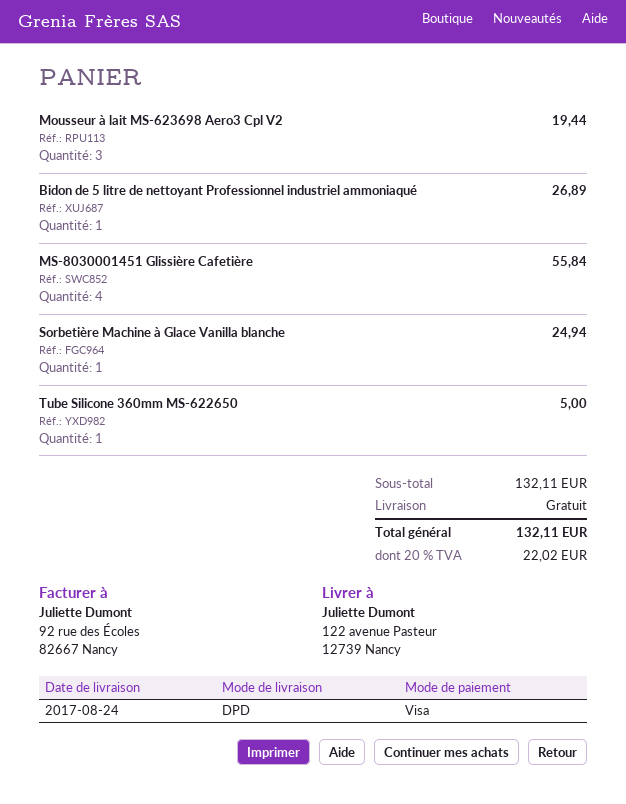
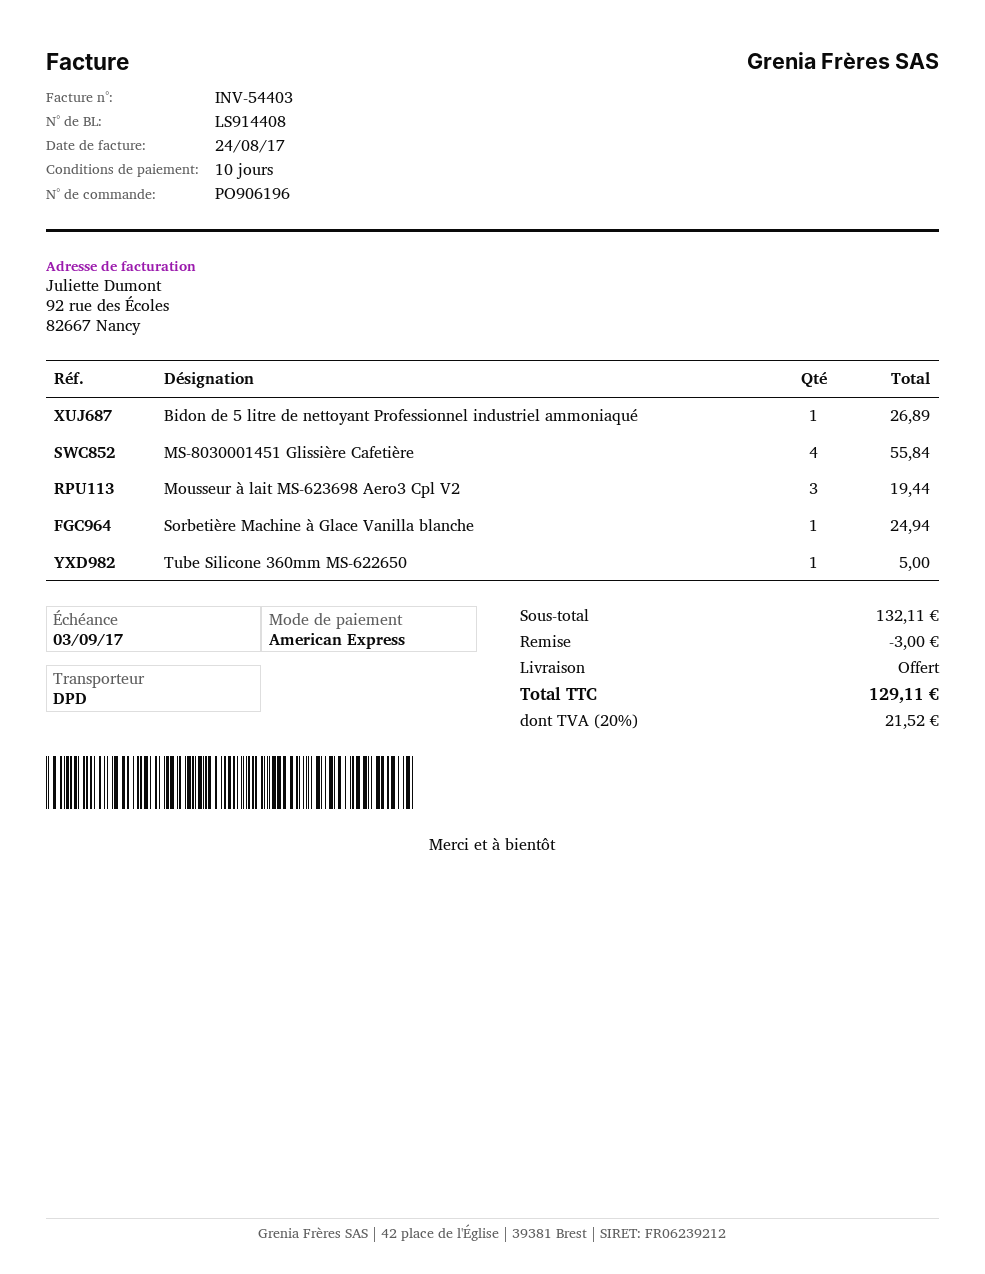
payment method: Visa -> American Express
discount: none -> 3.00
tax: 20% = 22.02 -> 20% = 21.52
total: 132.11 -> 129.11

